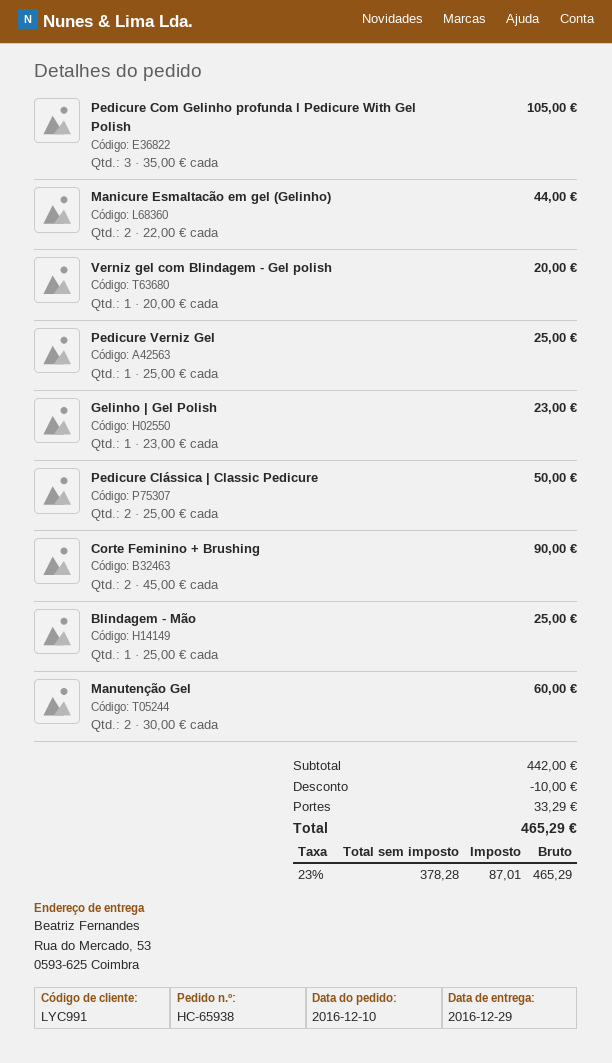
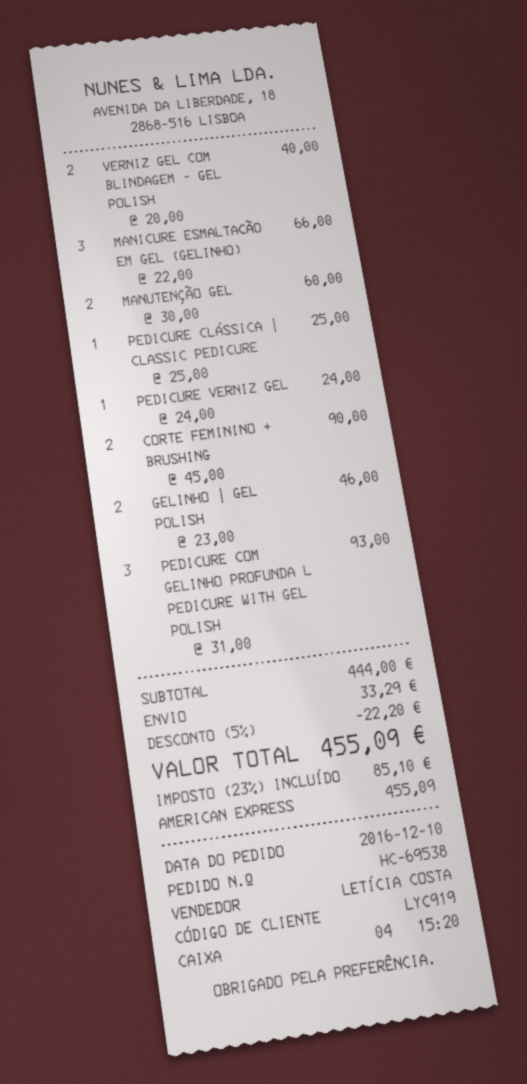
order number: HC-65938 -> HC-69538
customer number: LYC991 -> LYC919
Pedicure Com Gelinho profunda l Pedicure With Gel Polish: 3 x 35.00 = 105.00 -> 3 x 31.00 = 93.00
Manicure Esmaltacão em gel (Gelinho): 2 x 22.00 = 44.00 -> 3 x 22.00 = 66.00
Verniz gel com Blindagem - Gel polish: 1 x 20.00 = 20.00 -> 2 x 20.00 = 40.00
Pedicure Verniz Gel: 1 x 25.00 = 25.00 -> 1 x 24.00 = 24.00
Gelinho | Gel Polish: 1 x 23.00 = 23.00 -> 2 x 23.00 = 46.00
Pedicure Clássica | Classic Pedicure: 2 x 25.00 = 50.00 -> 1 x 25.00 = 25.00
Blindagem - Mão: 1 x 25.00 = 25.00 -> none
subtotal: 442.00 -> 444.00
discount: 10.00 -> 22.20
tax: 23% = 87.01 -> 23% = 85.10
total: 465.29 -> 455.09

